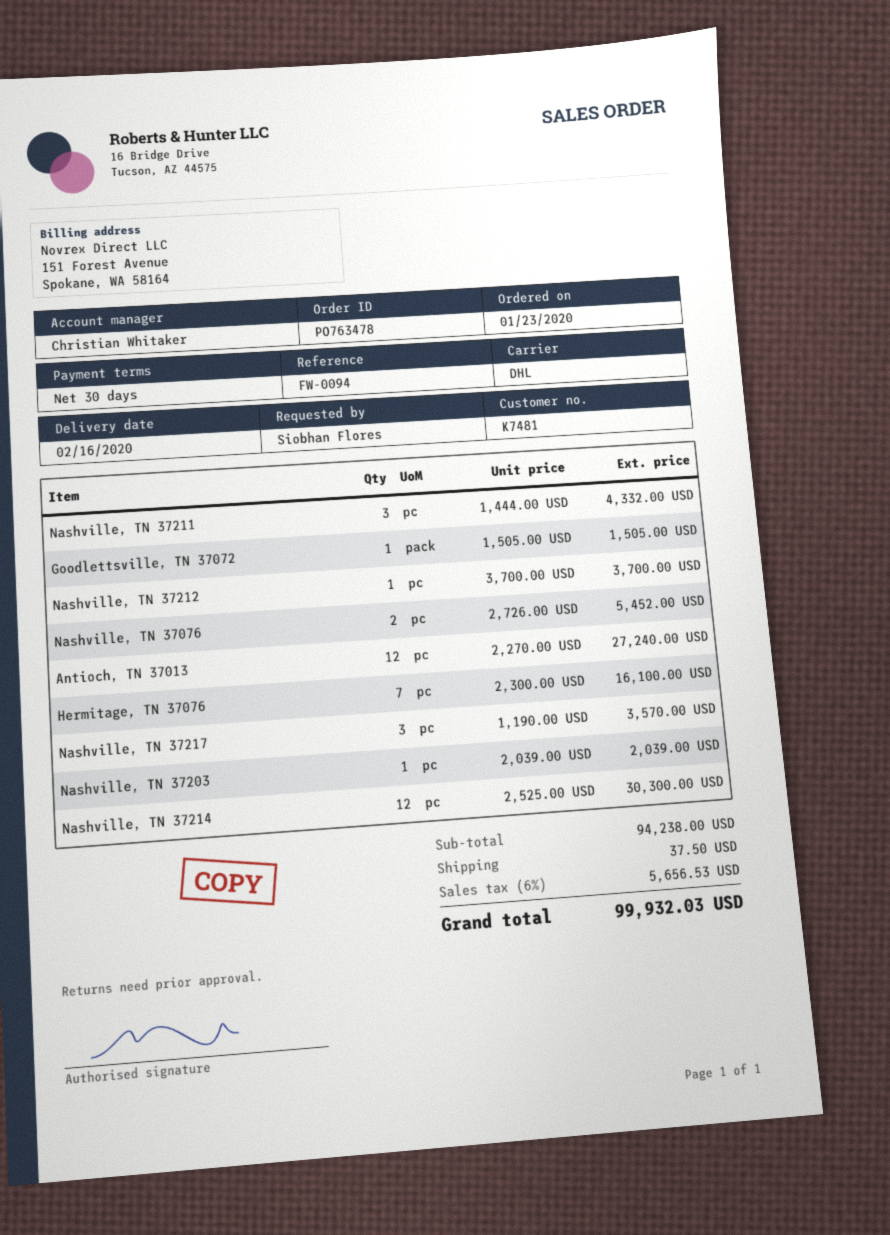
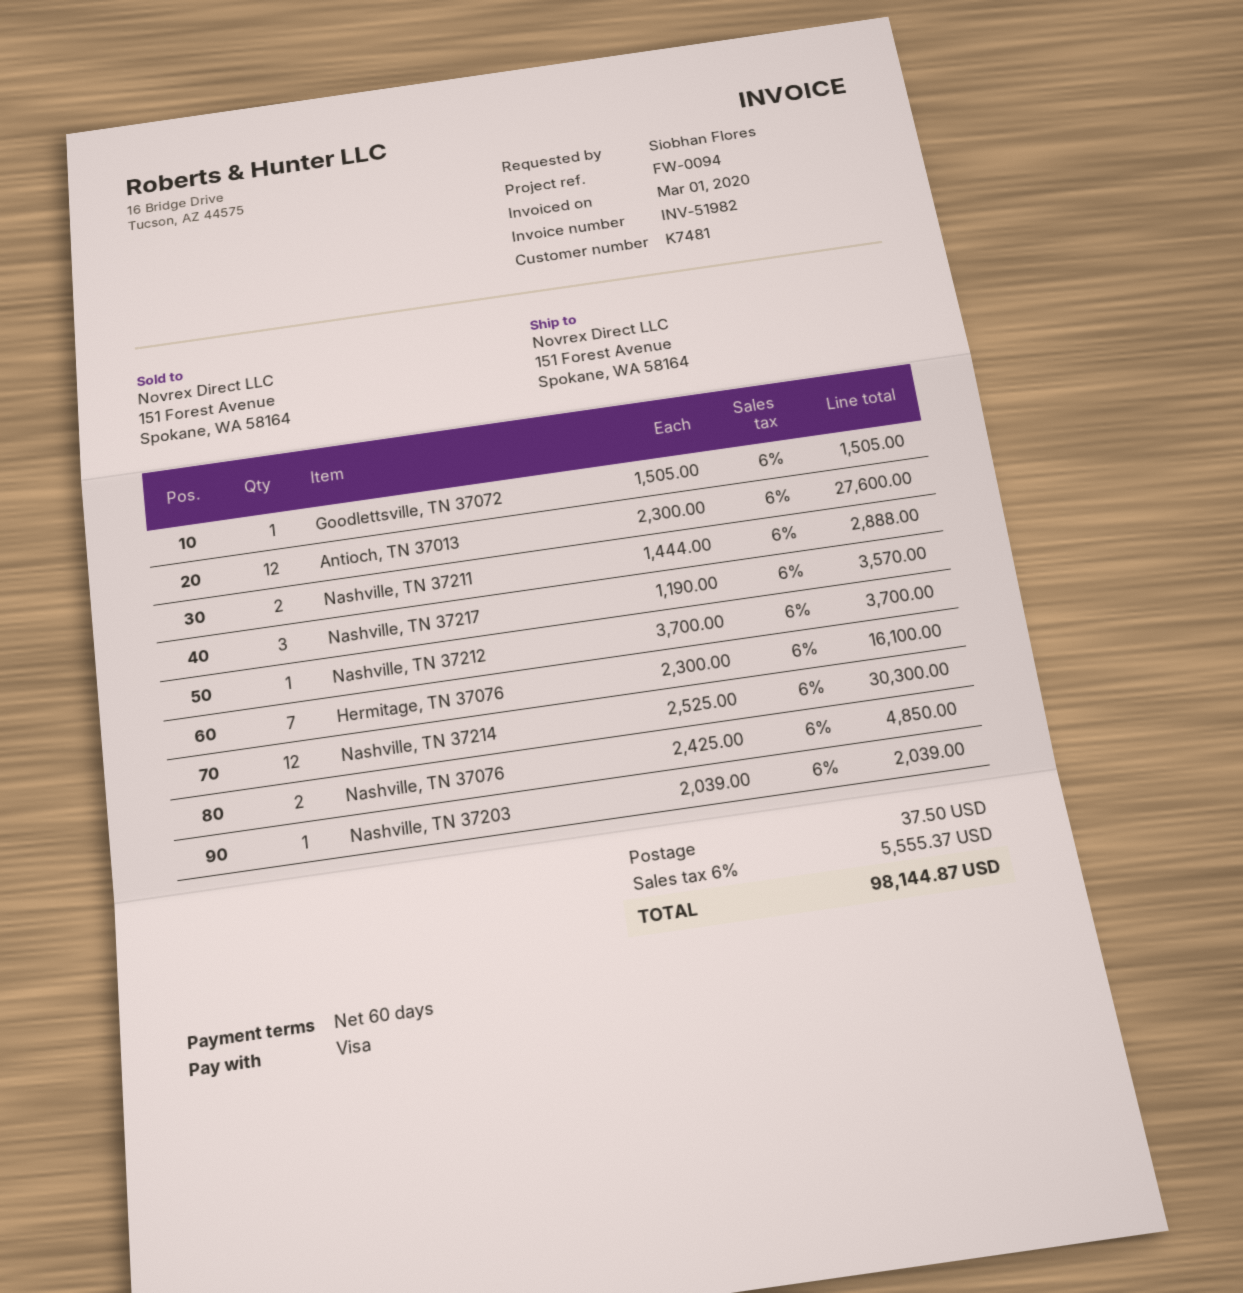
payment terms: 30 days -> 60 days
Nashville, TN 37211: 3 x 1444.00 = 4332.00 -> 2 x 1444.00 = 2888.00
Nashville, TN 37076: 2 x 2726.00 = 5452.00 -> 2 x 2425.00 = 4850.00
Antioch, TN 37013: 12 x 2270.00 = 27240.00 -> 12 x 2300.00 = 27600.00
tax: 6% = 5656.53 -> 6% = 5555.37
total: 99932.03 -> 98144.87

